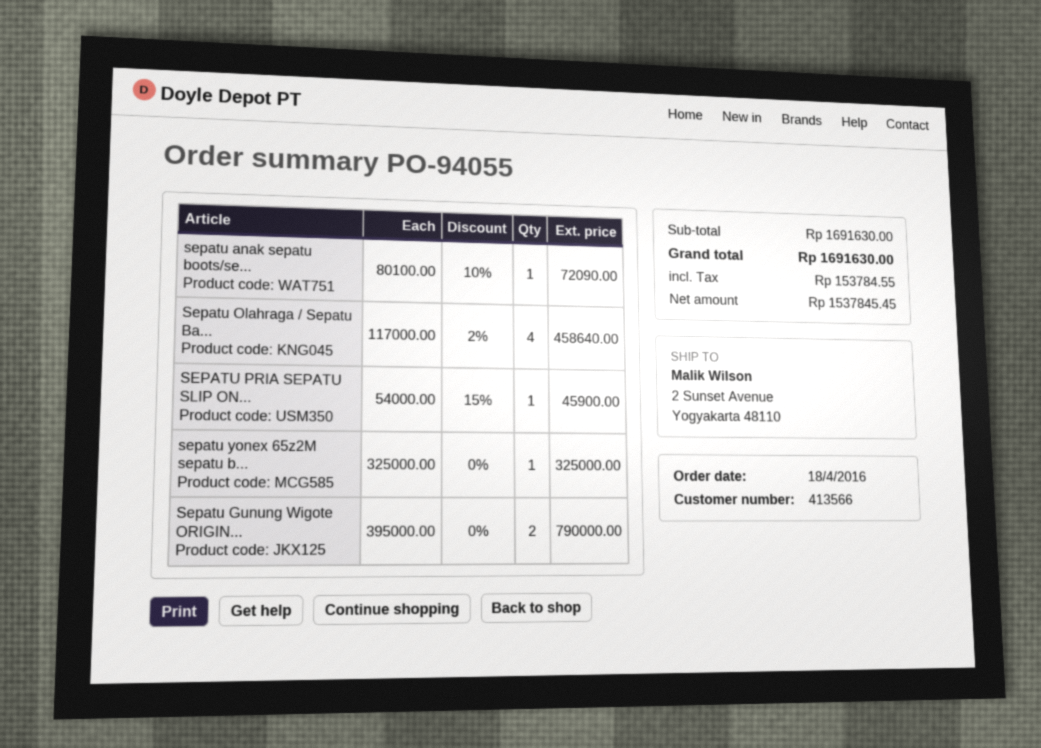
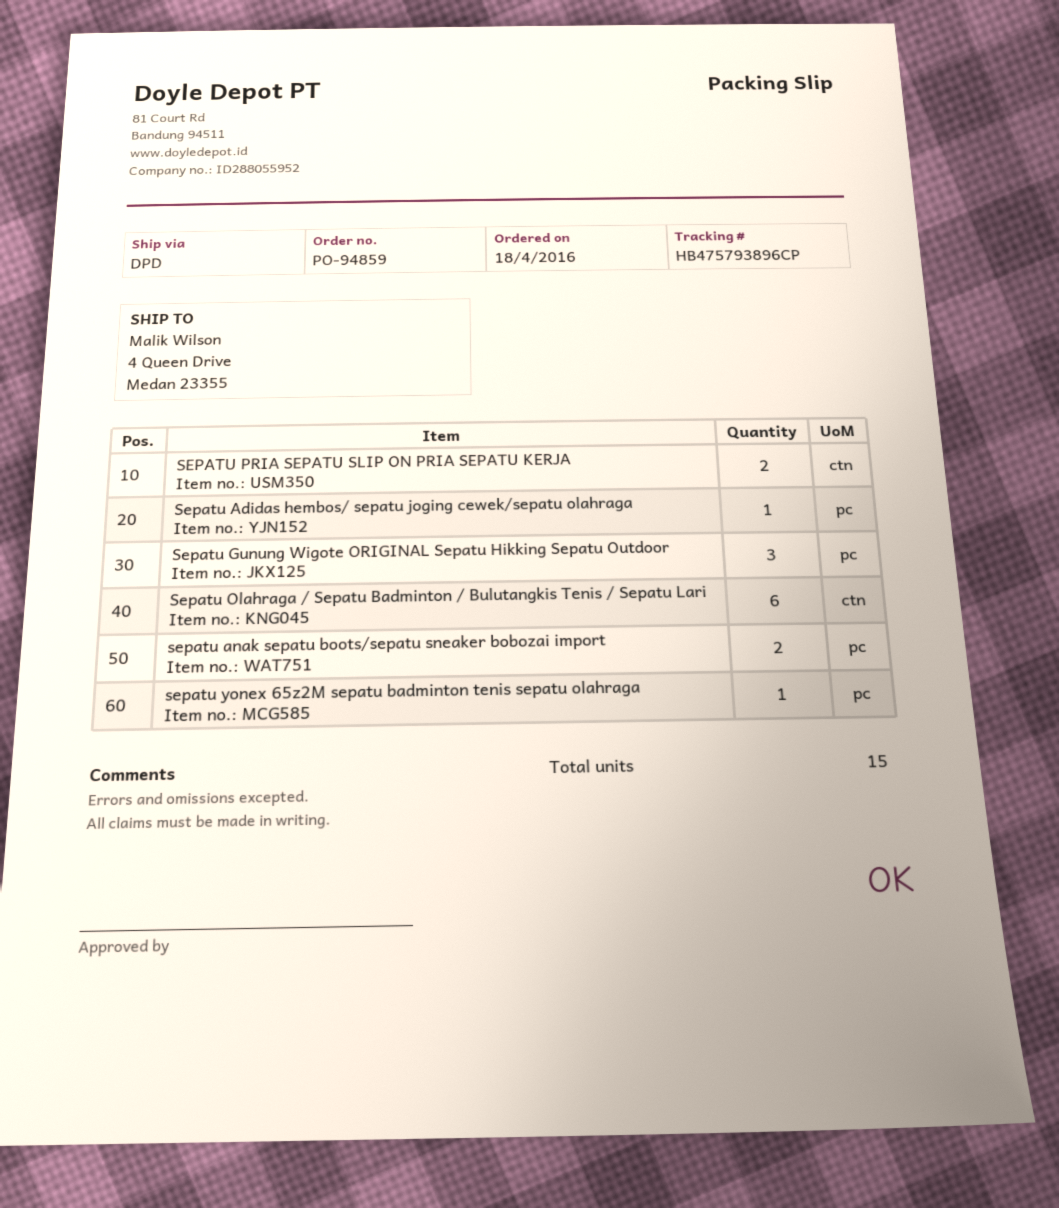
order number: PO-94055 -> PO-94859
ship to: 2 Sunset Avenue, Yogyakarta 48110 -> 4 Queen Drive, Medan 23355
sepatu anak sepatu boots/se...: 1 -> 2
Sepatu Olahraga / Sepatu Ba...: 4 -> 6
SEPATU PRIA SEPATU SLIP ON...: 1 -> 2
Sepatu Gunung Wigote ORIGIN...: 2 -> 3
Sepatu Adidas hembos/ sepatu joging cewek/sepatu olahraga: none -> 1

